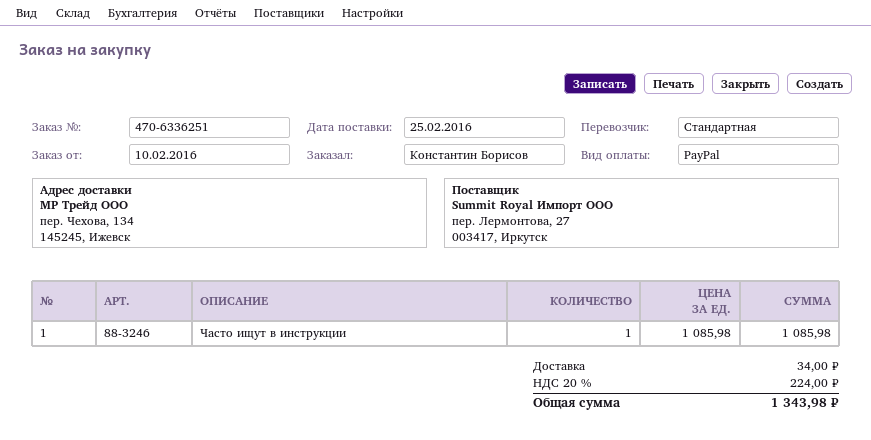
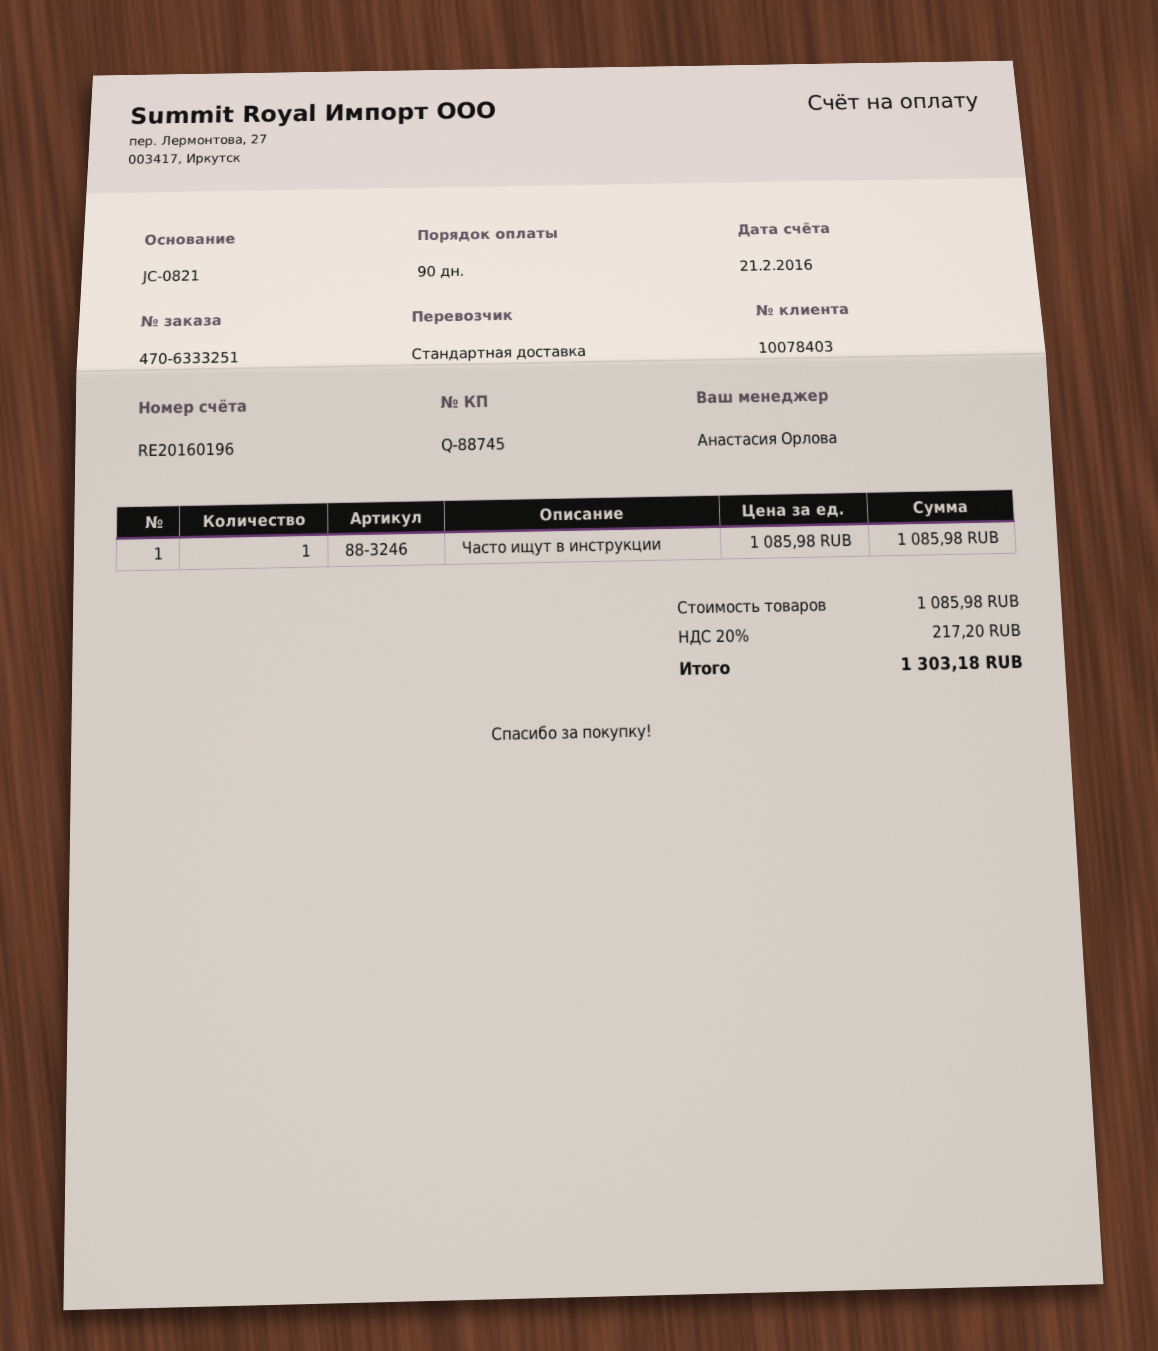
order number: 470-6336251 -> 470-6333251
shipping: 34.00 -> none
tax: 20% = 224.00 -> 20% = 217.20
total: 1343.98 -> 1303.18

